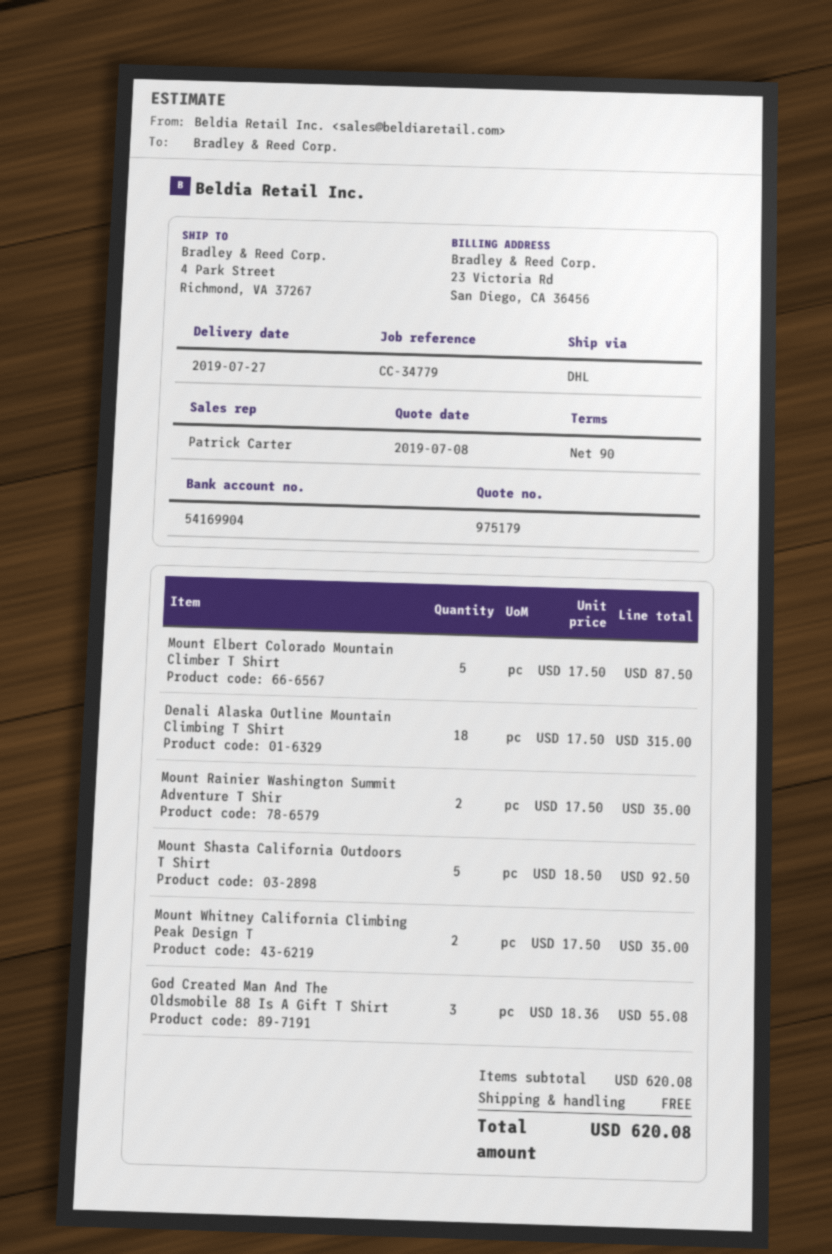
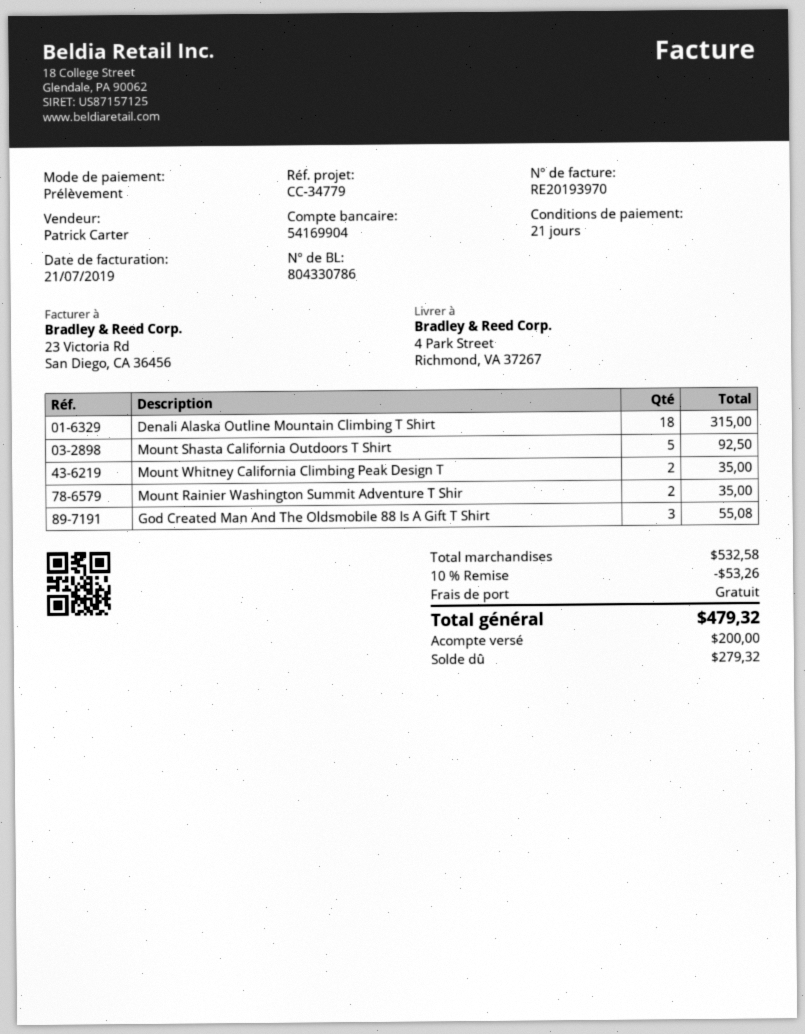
payment terms: 90 days -> 21 days
Mount Elbert Colorado Mountain Climber T Shirt: 5 for 87.50 -> none
subtotal: 620.08 -> 532.58
discount: none -> 10% = 53.26
total: 620.08 -> 479.32

